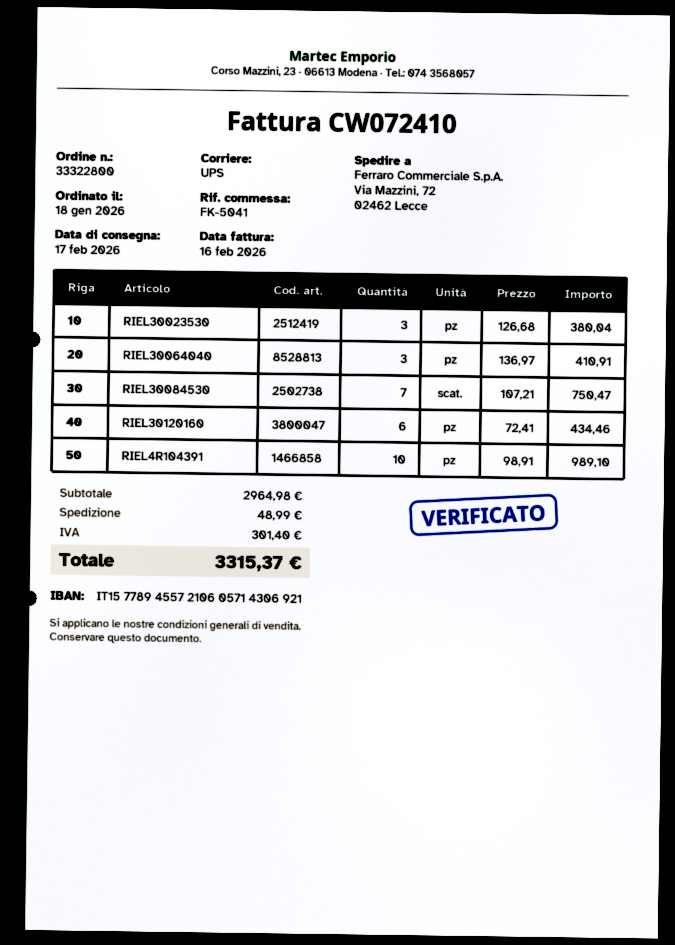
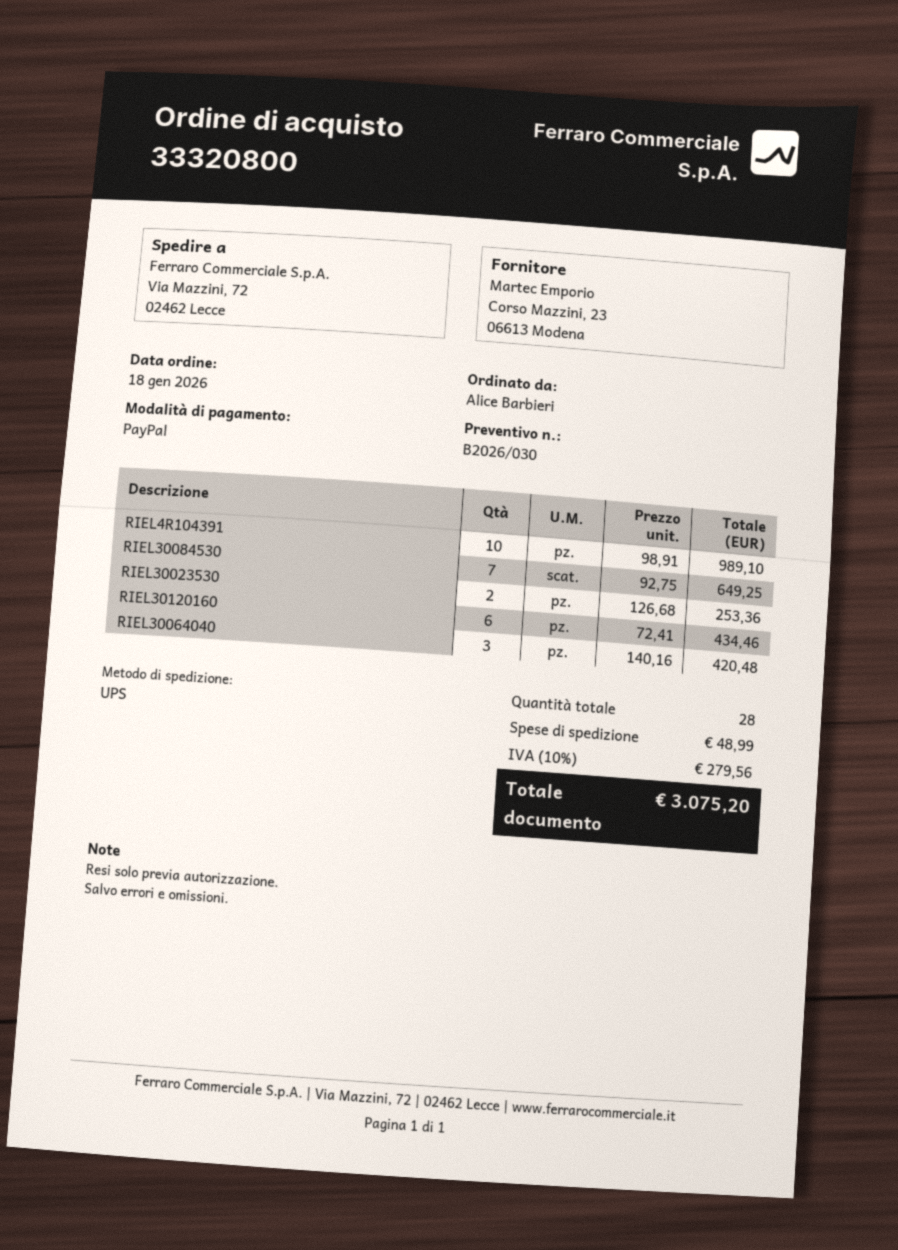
order number: 33322800 -> 33320800
RIEL30023530: 3 x 126.68 = 380.04 -> 2 x 126.68 = 253.36
RIEL30064040: 3 x 136.97 = 410.91 -> 3 x 140.16 = 420.48
RIEL30084530: 7 x 107.21 = 750.47 -> 7 x 92.75 = 649.25
tax: 301.40 -> 279.56
total: 3315.37 -> 3075.20

